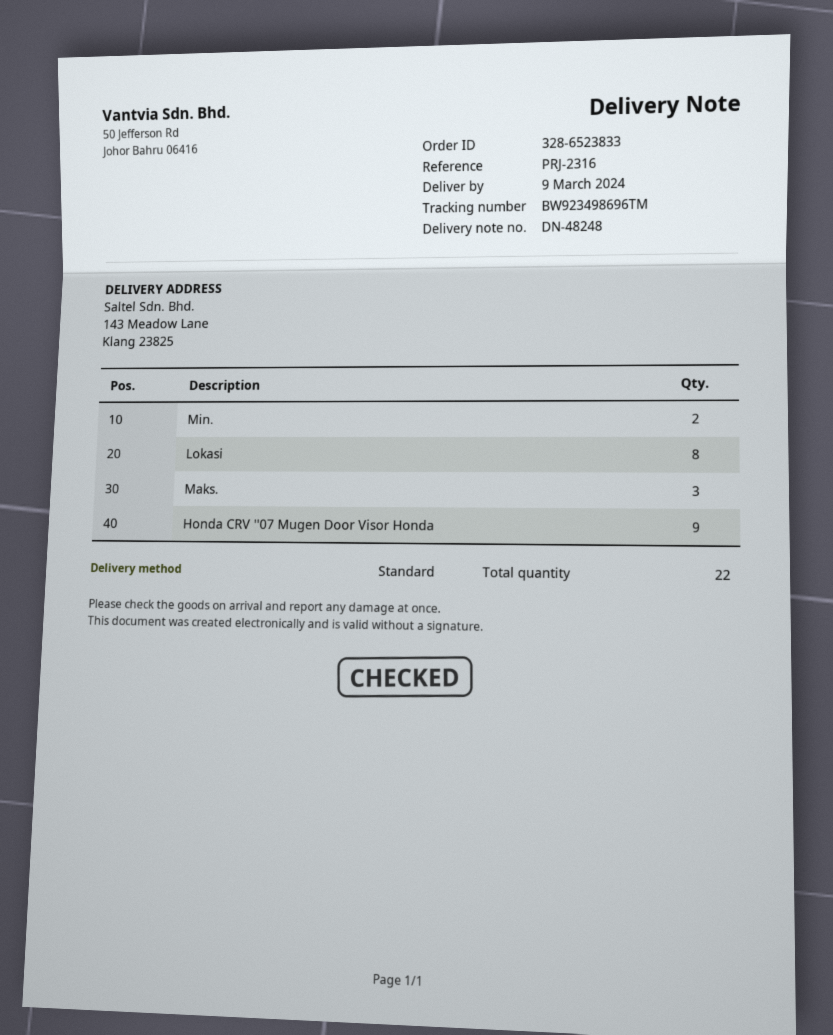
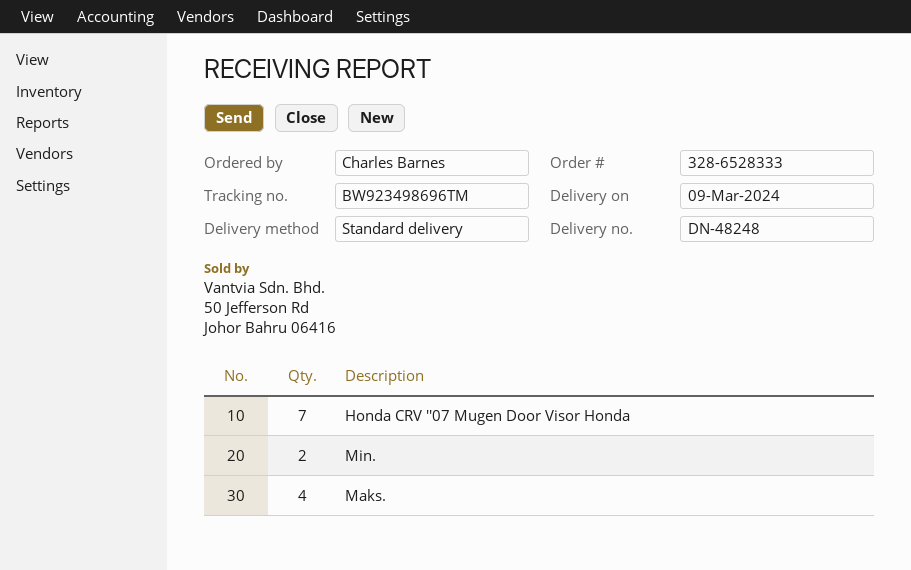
order number: 328-6523833 -> 328-6528333
Lokasi: 8 -> none
Maks.: 3 -> 4
Honda CRV ''07 Mugen Door Visor Honda: 9 -> 7

